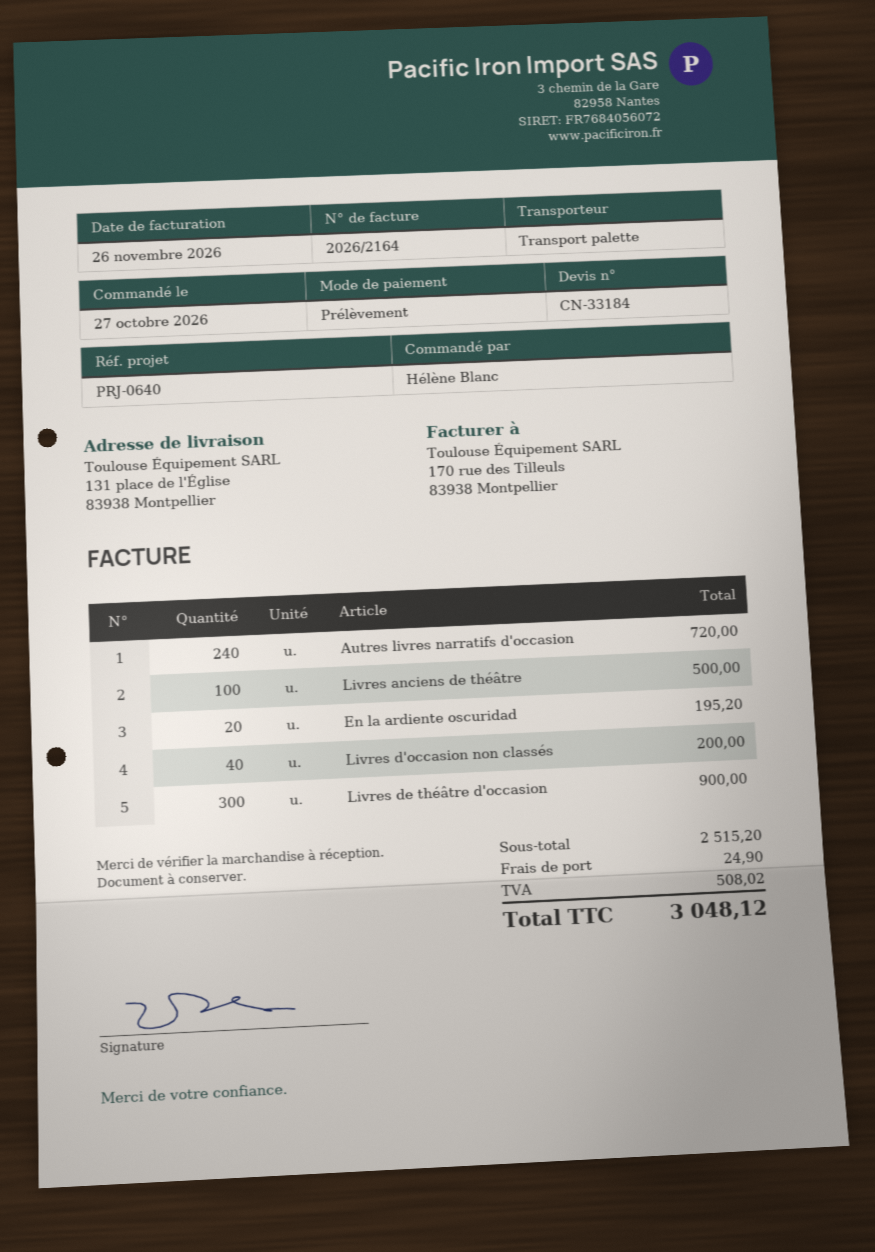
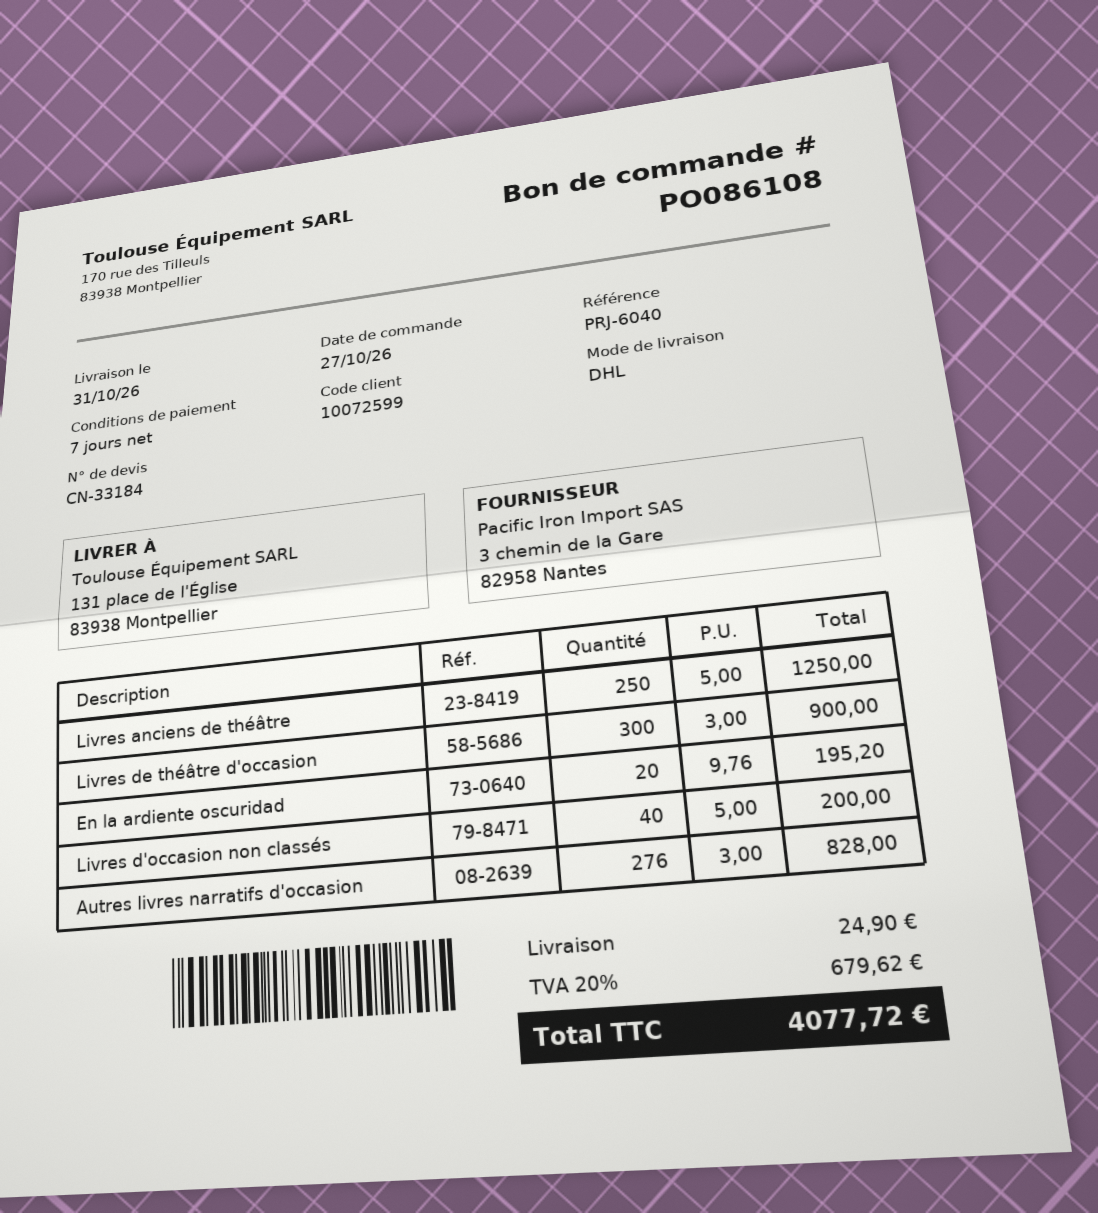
reference: PRJ-0640 -> PRJ-6040
shipping method: pallet freight -> DHL
Autres livres narratifs d'occasion: 240 for 720.00 -> 276 for 828.00
Livres anciens de théâtre: 100 for 500.00 -> 250 for 1250.00
tax: 508.02 -> 679.62
total: 3048.12 -> 4077.72

